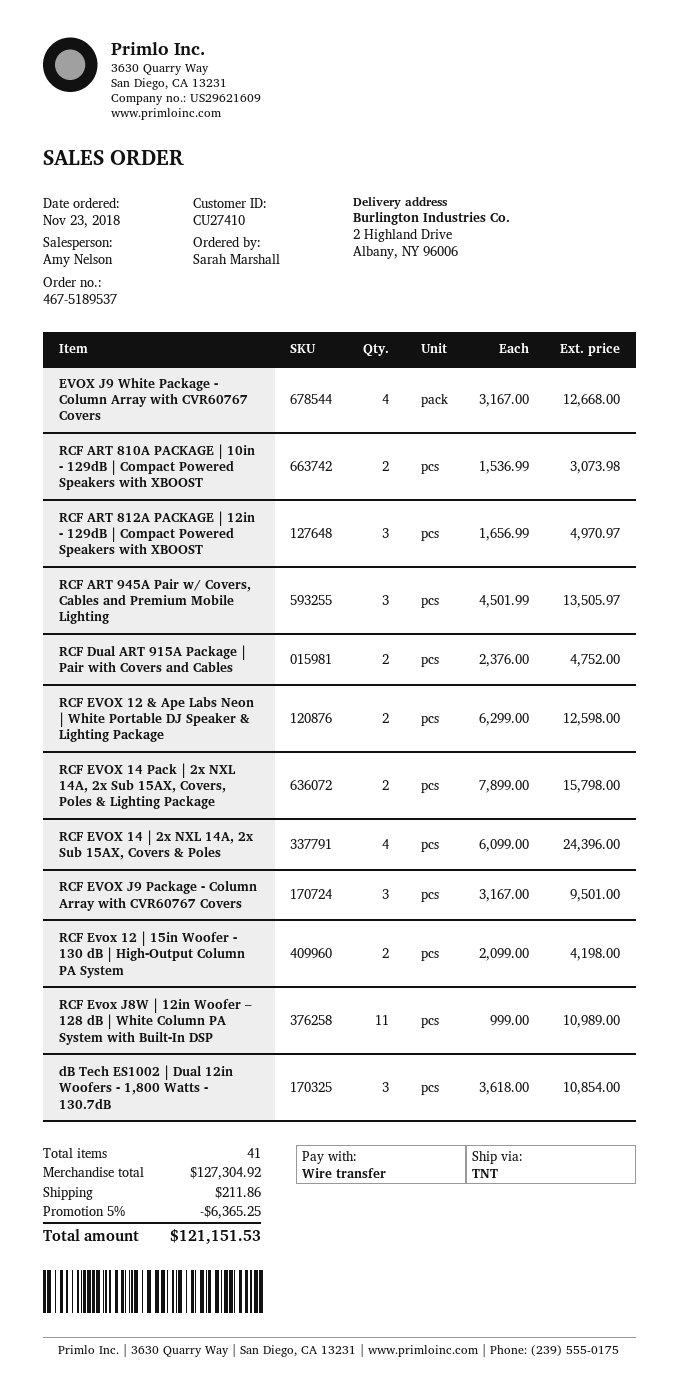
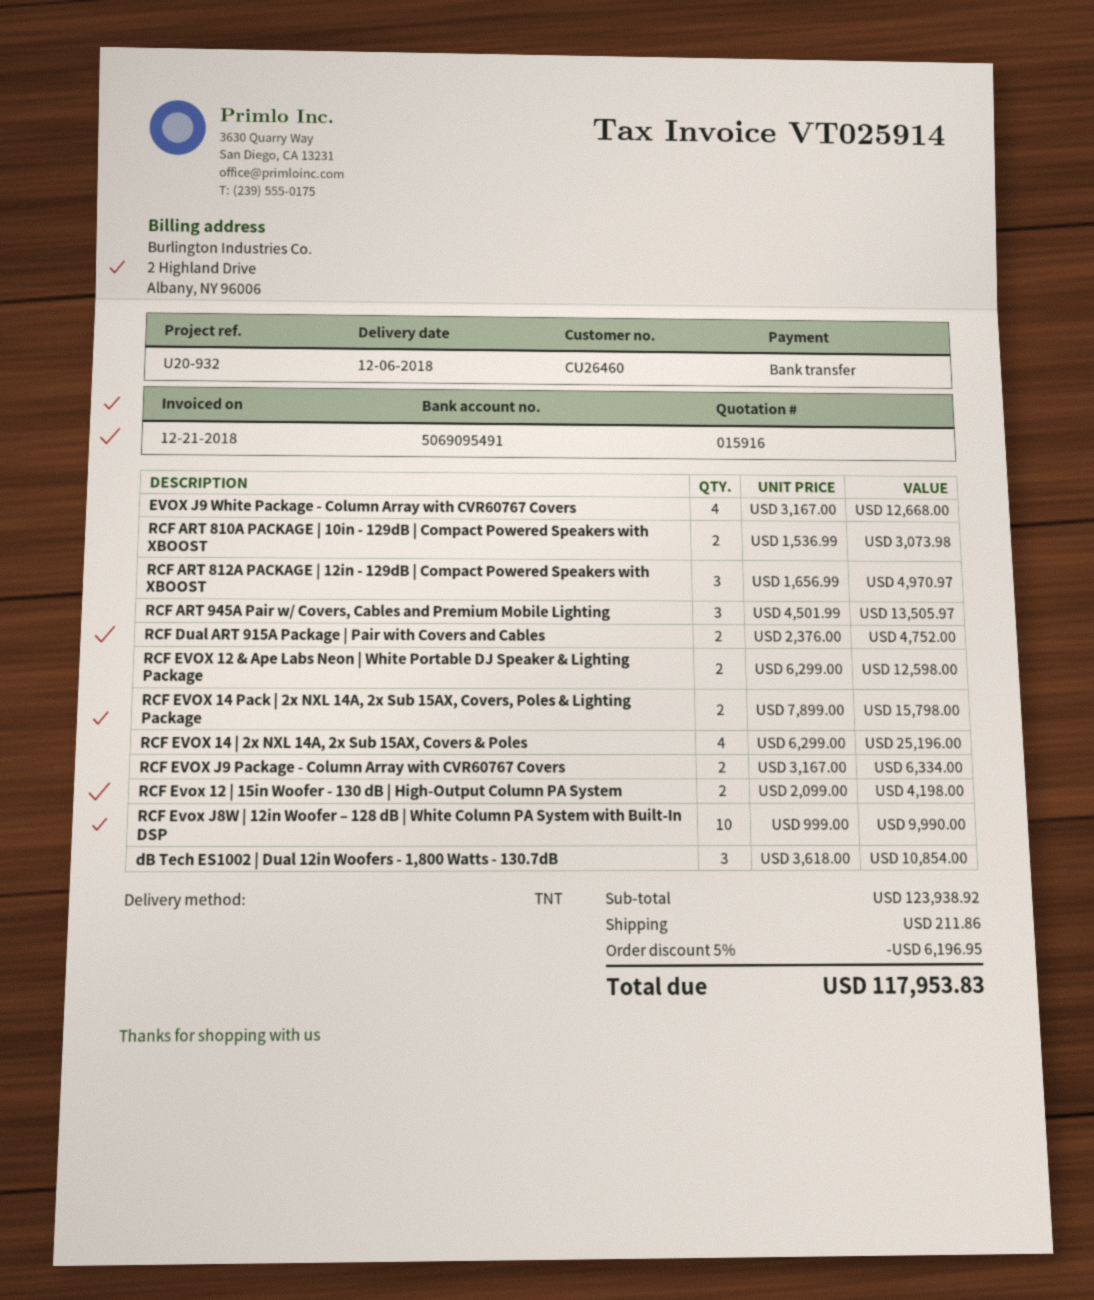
customer number: CU27410 -> CU26460
RCF EVOX 14 | 2x NXL 14A, 2x Sub 15AX, Covers & Poles: 4 x 6099.00 = 24396.00 -> 4 x 6299.00 = 25196.00
RCF EVOX J9 Package - Column Array with CVR60767 Covers: 3 x 3167.00 = 9501.00 -> 2 x 3167.00 = 6334.00
RCF Evox J8W | 12in Woofer – 128 dB | White Column PA System with Built-In DSP: 11 x 999.00 = 10989.00 -> 10 x 999.00 = 9990.00
subtotal: 127304.92 -> 123938.92
discount: 5% = 6365.25 -> 5% = 6196.95
total: 121151.53 -> 117953.83

